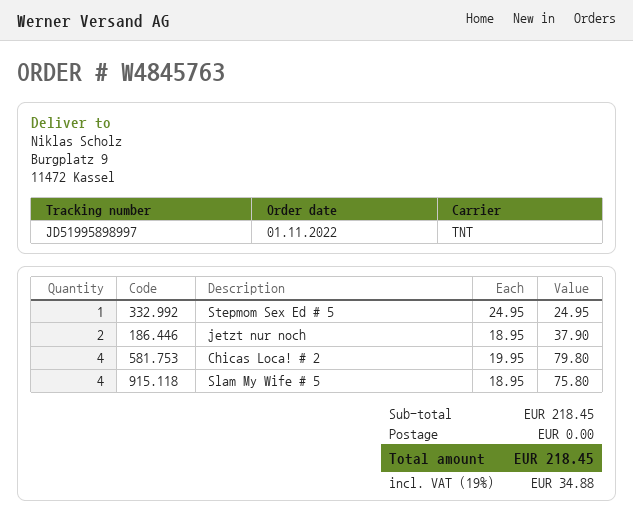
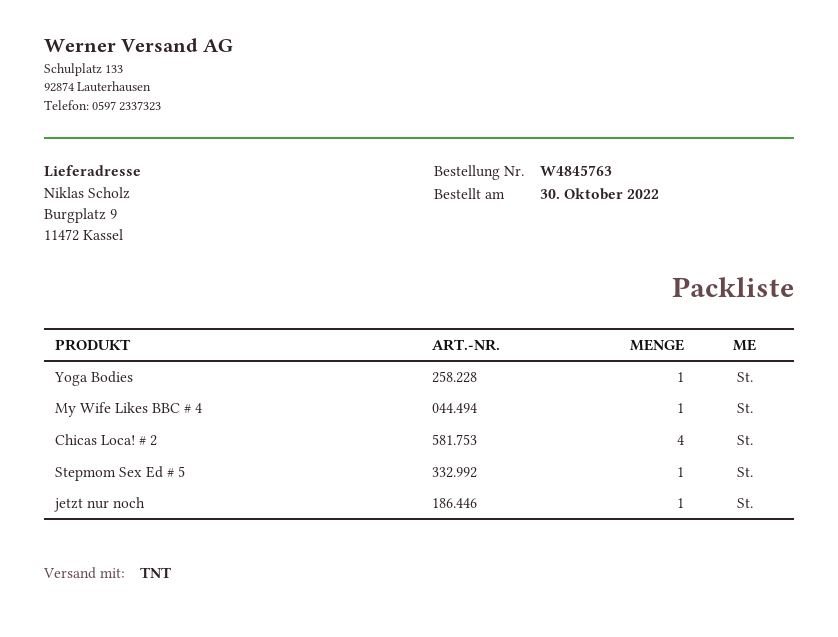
order date: 2022-11-01 -> 2022-10-30
jetzt nur noch: 2 -> 1
Slam My Wife # 5: 4 -> none
Yoga Bodies: none -> 1
My Wife Likes BBC # 4: none -> 1

